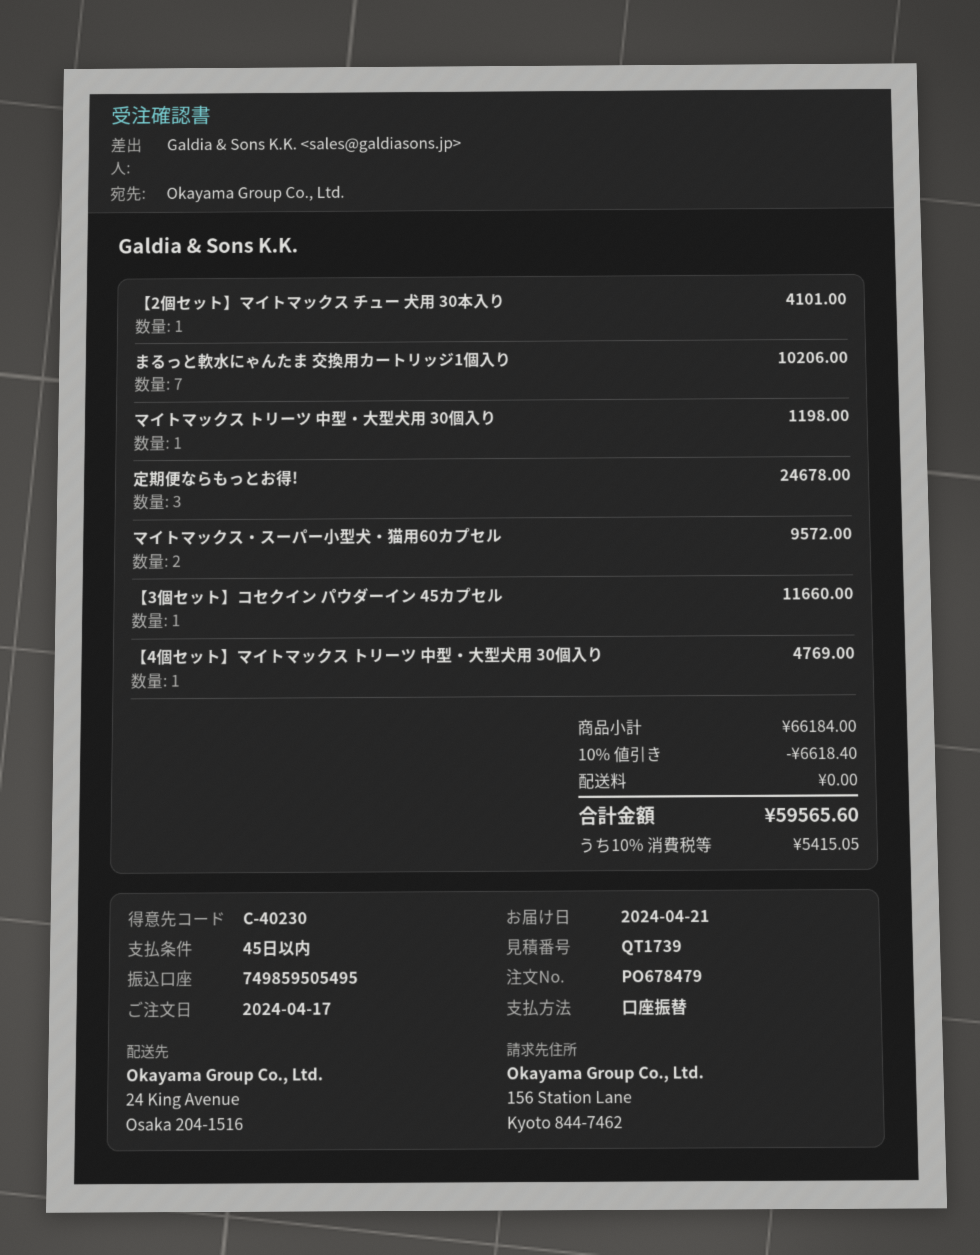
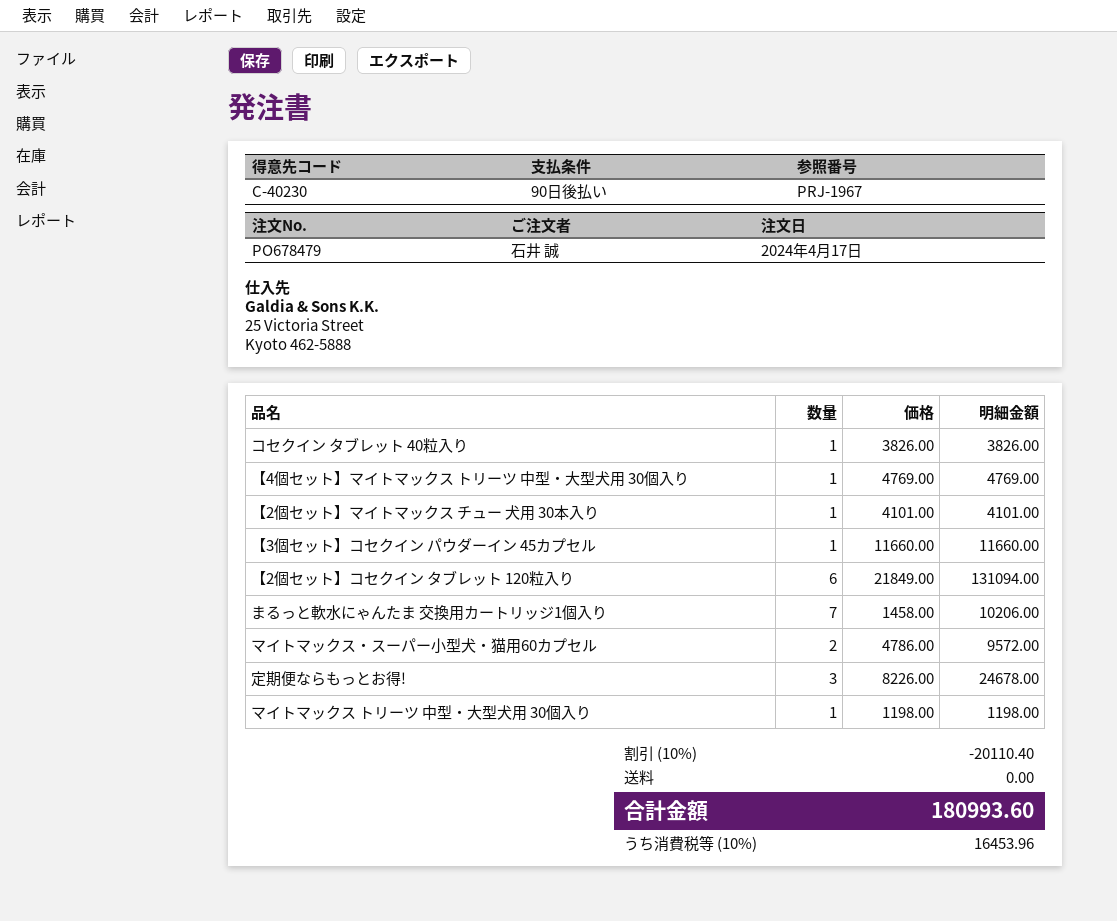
payment terms: 45 days -> 90 days
コセクイン タブレット 40粒入り: none -> 1 for 3826.00
【2個セット】コセクイン タブレット 120粒入り: none -> 6 for 131094.00
discount: 10% = 6618.40 -> 10% = 20110.40
tax: 10% = 5415.05 -> 10% = 16453.96
total: 59565.60 -> 180993.60

